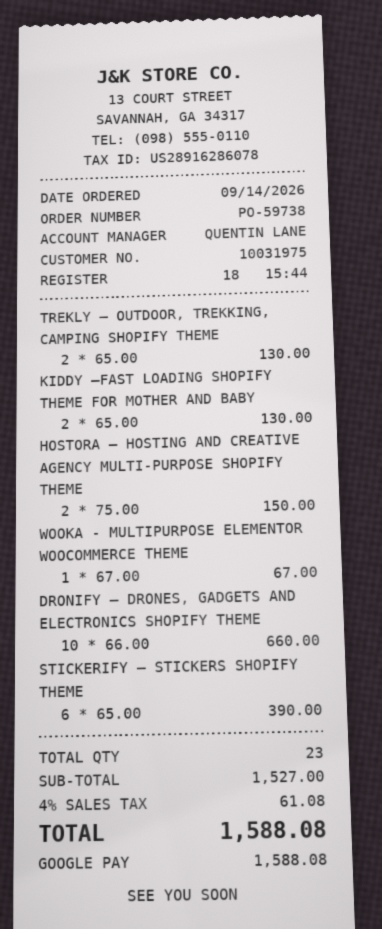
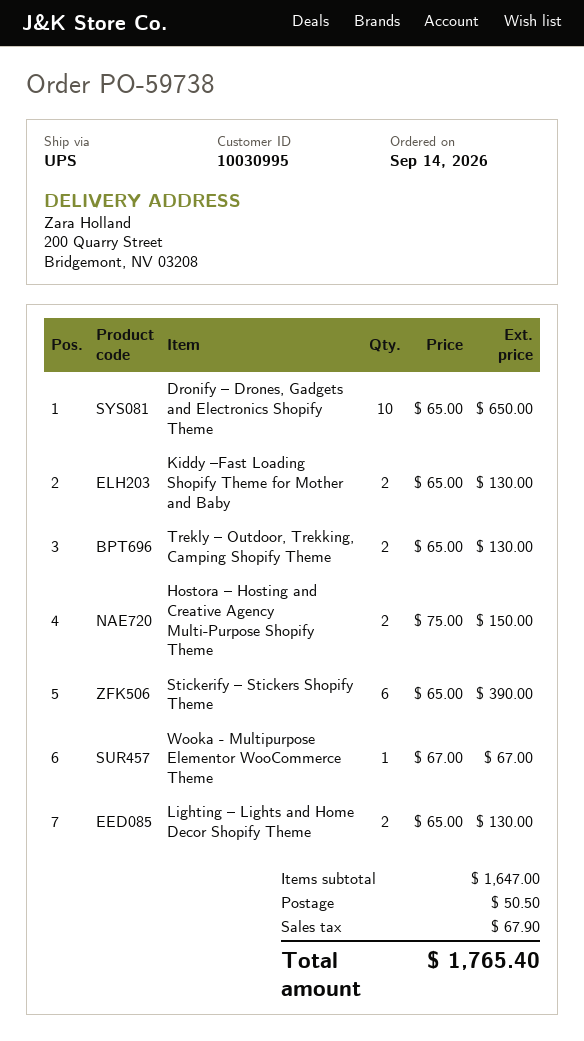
customer number: 10031975 -> 10030995
DRONIFY – DRONES, GADGETS AND ELECTRONICS SHOPIFY THEME: 10 x 66.00 = 660.00 -> 10 x 65.00 = 650.00
Lighting – Lights and Home Decor Shopify Theme: none -> 2 x 65.00 = 130.00
subtotal: 1527.00 -> 1647.00
shipping: none -> 50.50
tax: 61.08 -> 67.90
total: 1588.08 -> 1765.40

